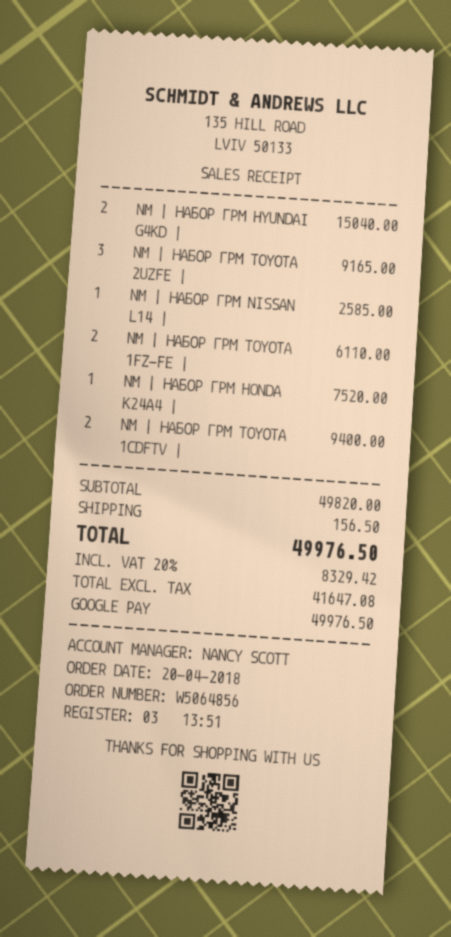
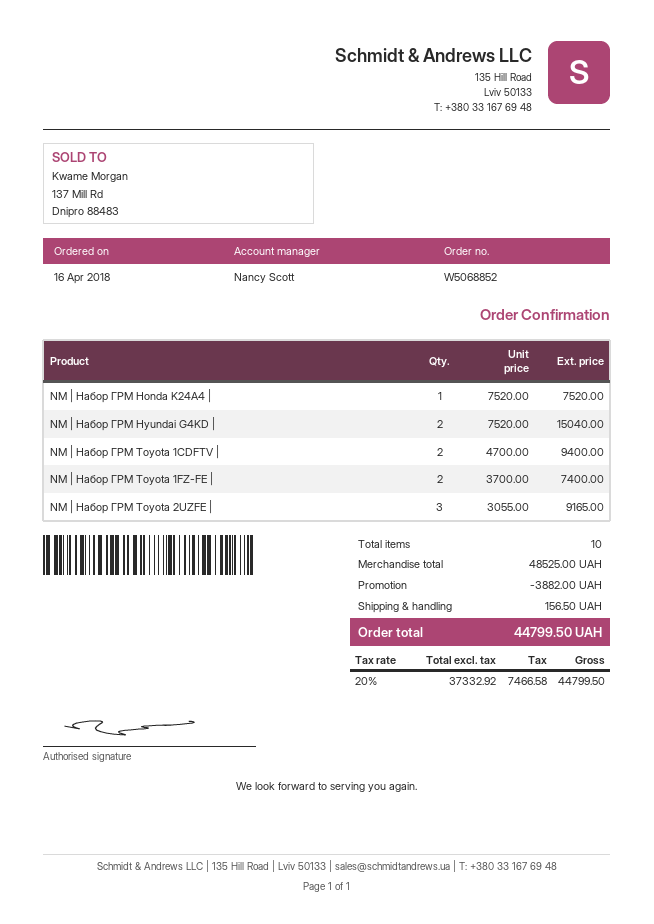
order number: W5064856 -> W5068852
order date: 2018-04-20 -> 2018-04-16
NM | НАБОР ГРМ NISSAN L14 |: 1 for 2585.00 -> none
NM | НАБОР ГРМ TOYOTA 1FZ-FE |: 2 for 6110.00 -> 2 for 7400.00
subtotal: 49820.00 -> 48525.00
discount: none -> 3882.00
net: 41647.08 -> 37332.92
tax: 20% = 8329.42 -> 20% = 7466.58
total: 49976.50 -> 44799.50

